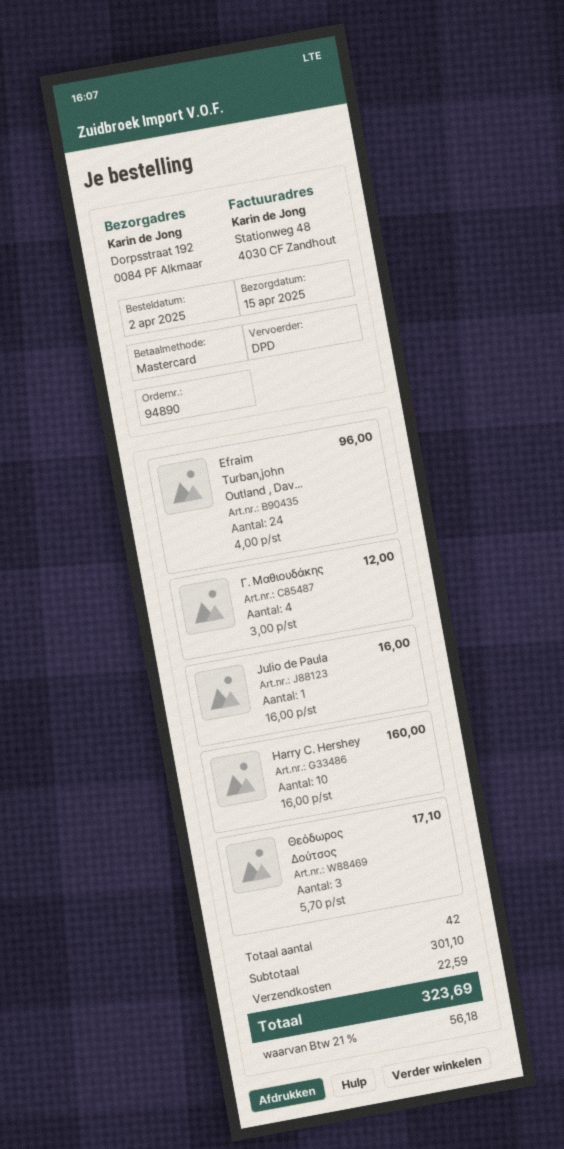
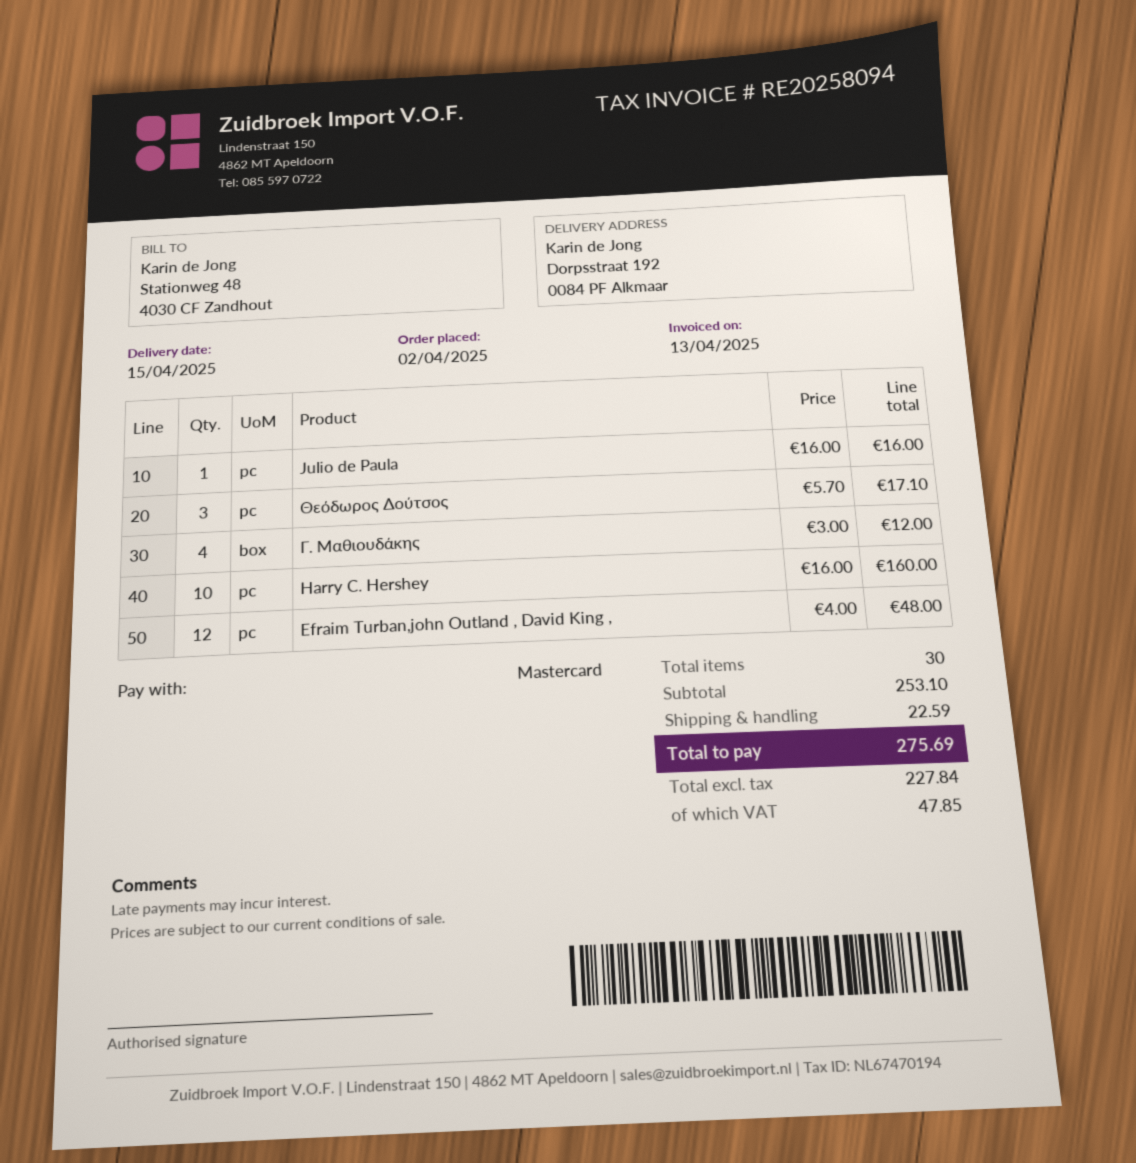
Efraim Turban,john Outland , Dav...: 24 x 4.00 = 96.00 -> 12 x 4.00 = 48.00
total quantity: 42 -> 30
subtotal: 301.10 -> 253.10
tax: 56.18 -> 47.85
total: 323.69 -> 275.69

